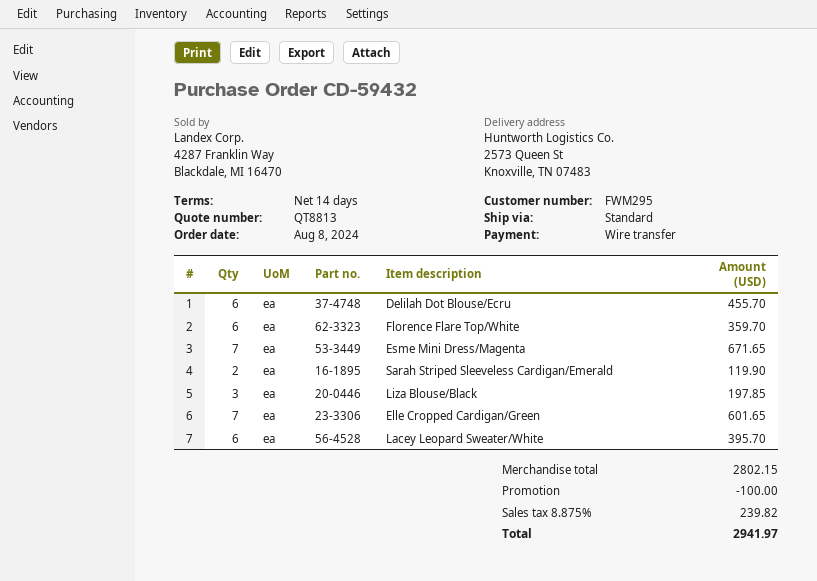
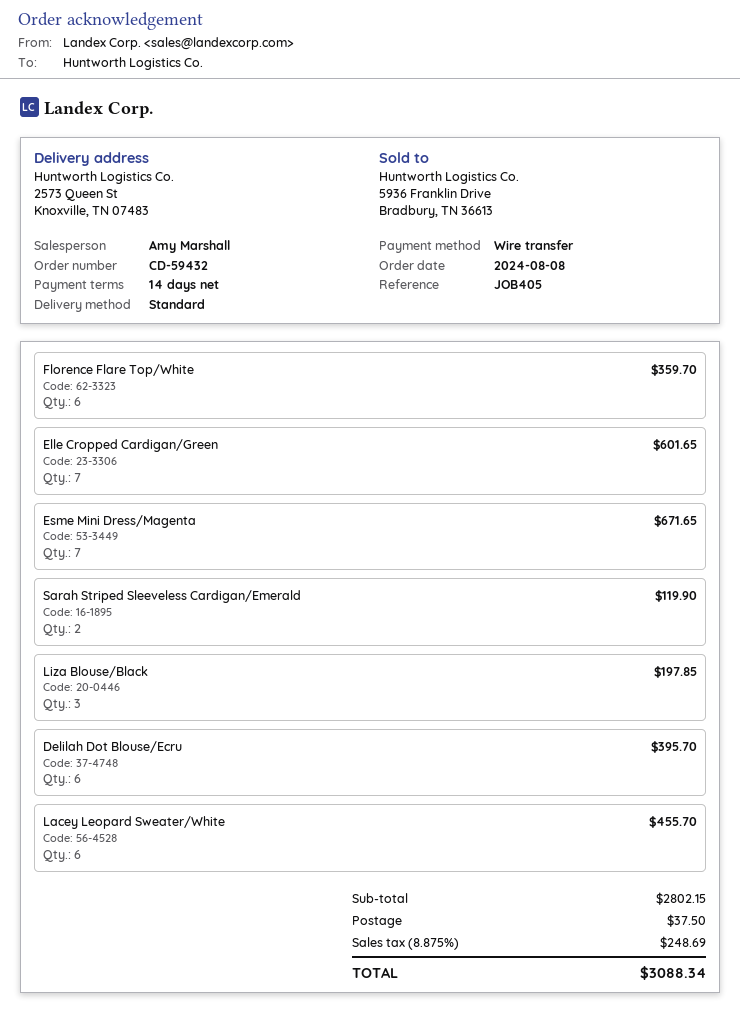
Delilah Dot Blouse/Ecru: 6 for 455.70 -> 6 for 395.70
Lacey Leopard Sweater/White: 6 for 395.70 -> 6 for 455.70
discount: 100.00 -> none
shipping: none -> 37.50
tax: 8.875% = 239.82 -> 8.875% = 248.69
total: 2941.97 -> 3088.34

